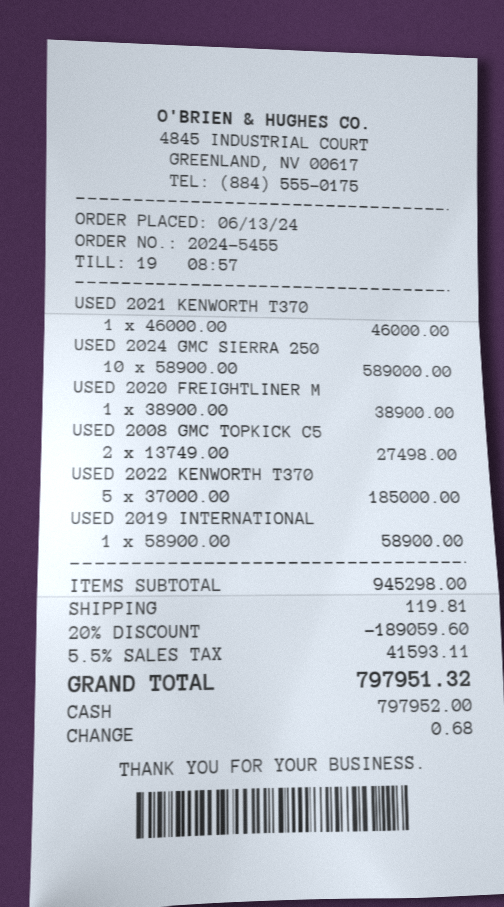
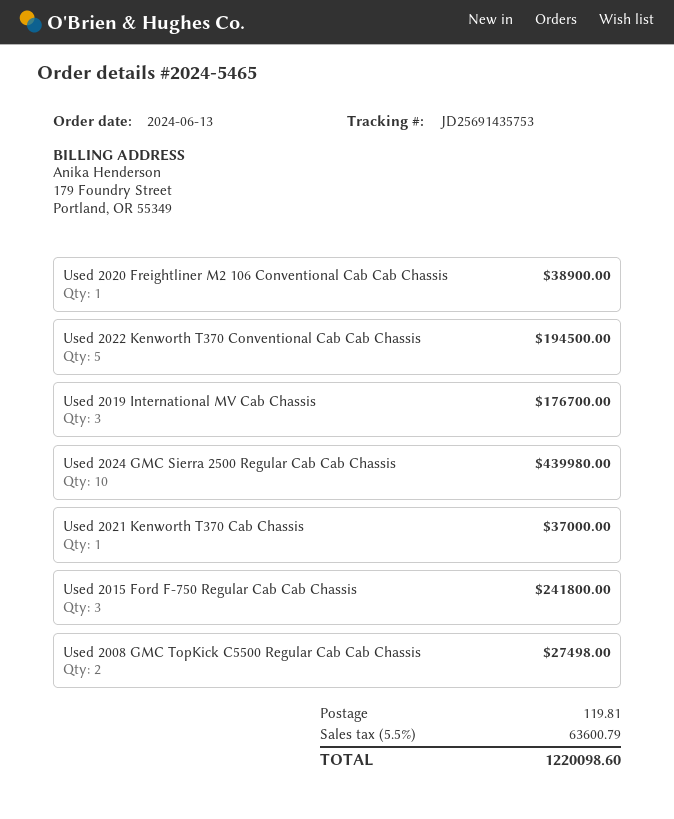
order number: 2024-5455 -> 2024-5465
USED 2021 KENWORTH T370: 1 for 46000.00 -> 1 for 37000.00
USED 2024 GMC SIERRA 250: 10 for 589000.00 -> 10 for 439980.00
USED 2022 KENWORTH T370: 5 for 185000.00 -> 5 for 194500.00
USED 2019 INTERNATIONAL: 1 for 58900.00 -> 3 for 176700.00
Used 2015 Ford F-750 Regular Cab Cab Chassis: none -> 3 for 241800.00
discount: 20% = 189059.60 -> none
tax: 5.5% = 41593.11 -> 5.5% = 63600.79
total: 797951.32 -> 1220098.60

